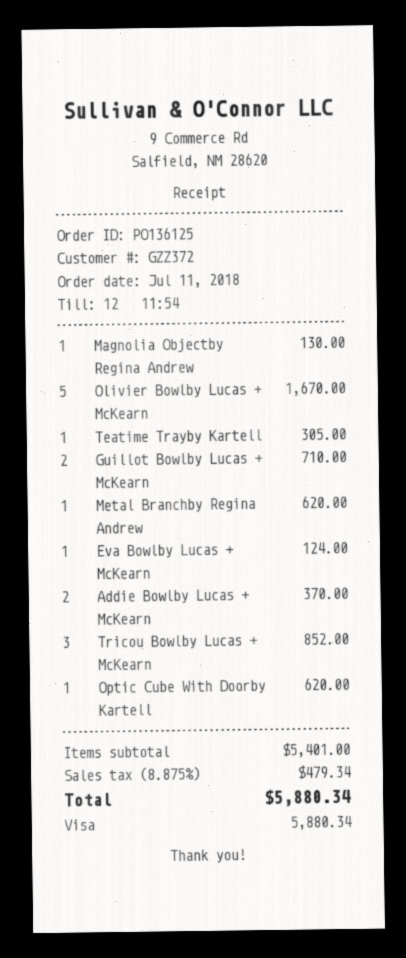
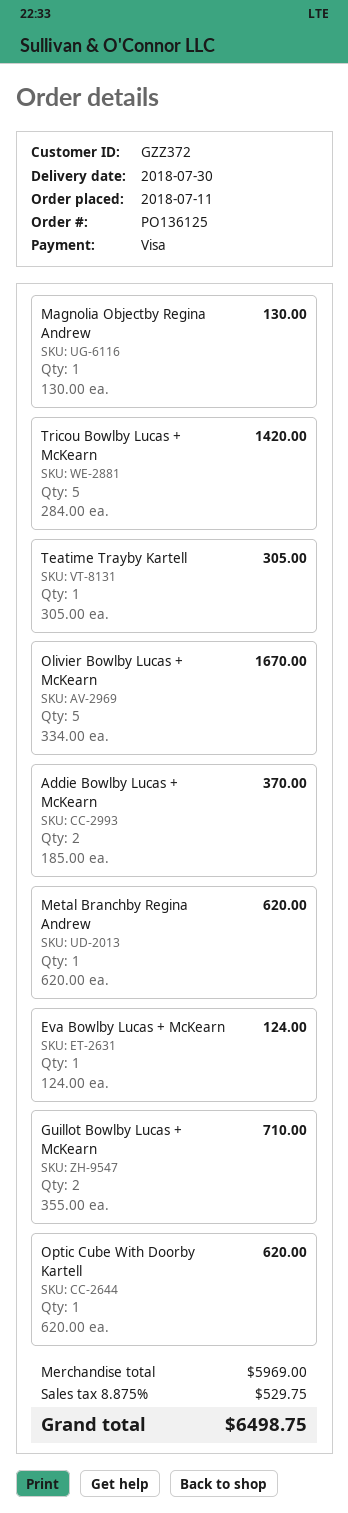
Tricou Bowlby Lucas + McKearn: 3 for 852.00 -> 5 for 1420.00
subtotal: 5401.00 -> 5969.00
tax: 8.875% = 479.34 -> 8.875% = 529.75
total: 5880.34 -> 6498.75

